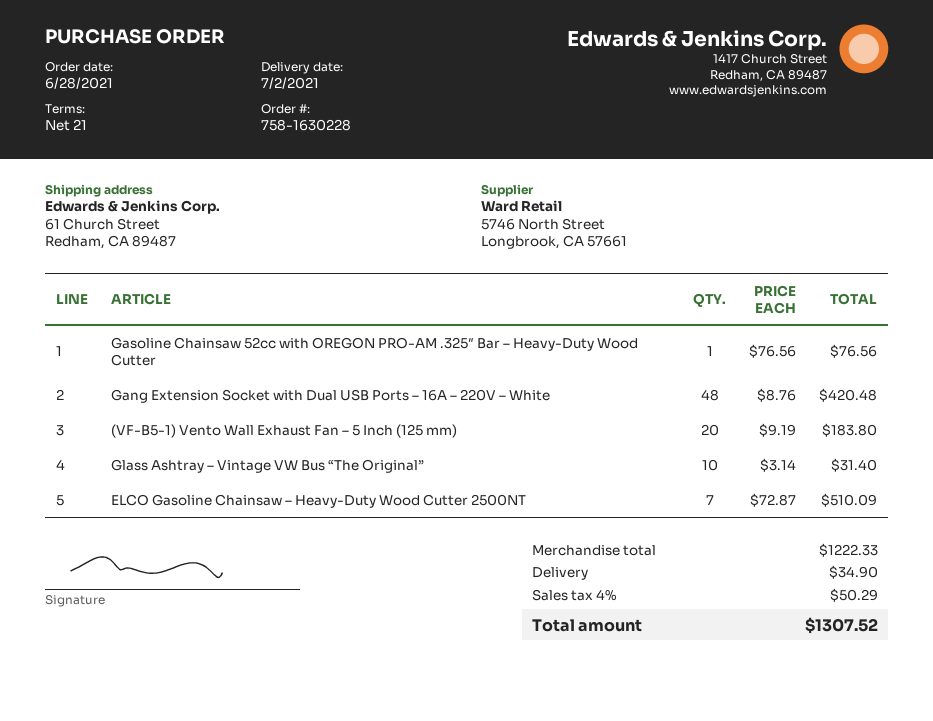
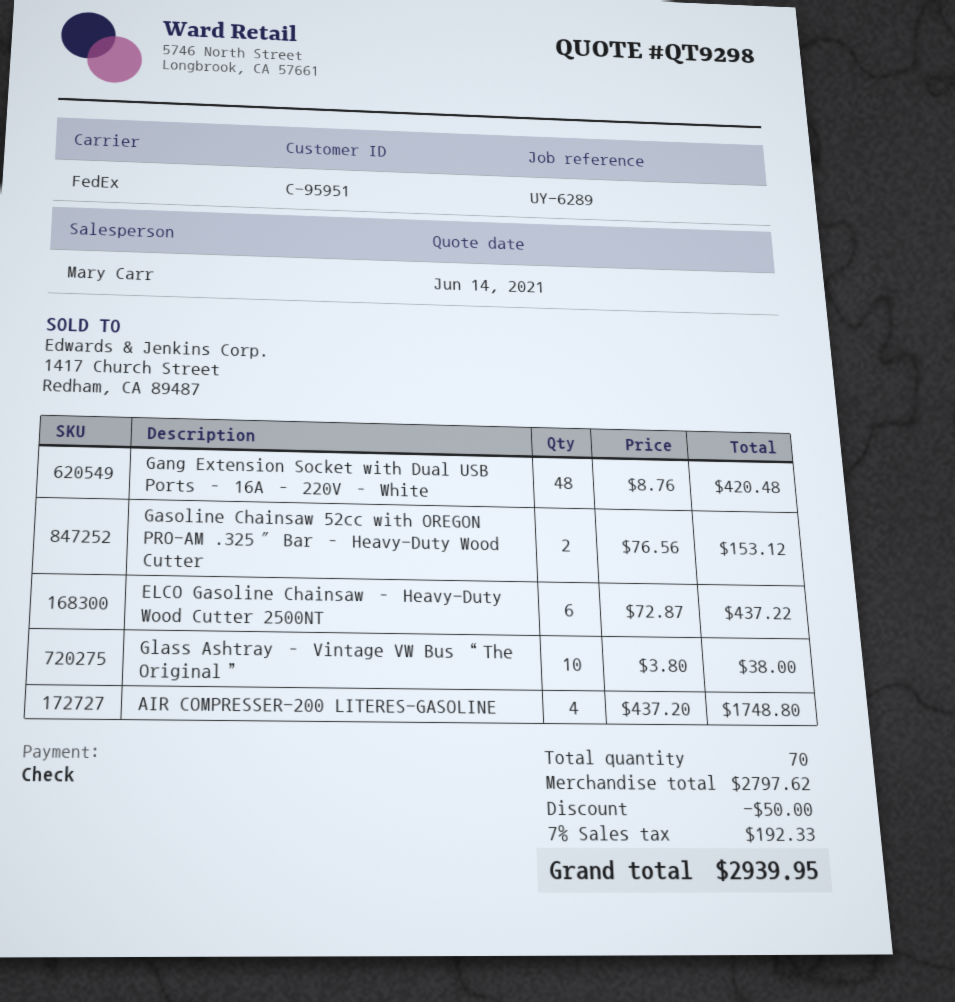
Gasoline Chainsaw 52cc with OREGON PRO-AM .325″ Bar – Heavy-Duty Wood Cutter: 1 x 76.56 = 76.56 -> 2 x 76.56 = 153.12
(VF-B5-1) Vento Wall Exhaust Fan – 5 Inch (125 mm): 20 x 9.19 = 183.80 -> none
Glass Ashtray – Vintage VW Bus “The Original”: 10 x 3.14 = 31.40 -> 10 x 3.80 = 38.00
ELCO Gasoline Chainsaw – Heavy-Duty Wood Cutter 2500NT: 7 x 72.87 = 510.09 -> 6 x 72.87 = 437.22
AIR COMPRESSER-200 LITERES-GASOLINE: none -> 4 x 437.20 = 1748.80
subtotal: 1222.33 -> 2797.62
discount: none -> 50.00
shipping: 34.90 -> none
tax: 4% = 50.29 -> 7% = 192.33
total: 1307.52 -> 2939.95

